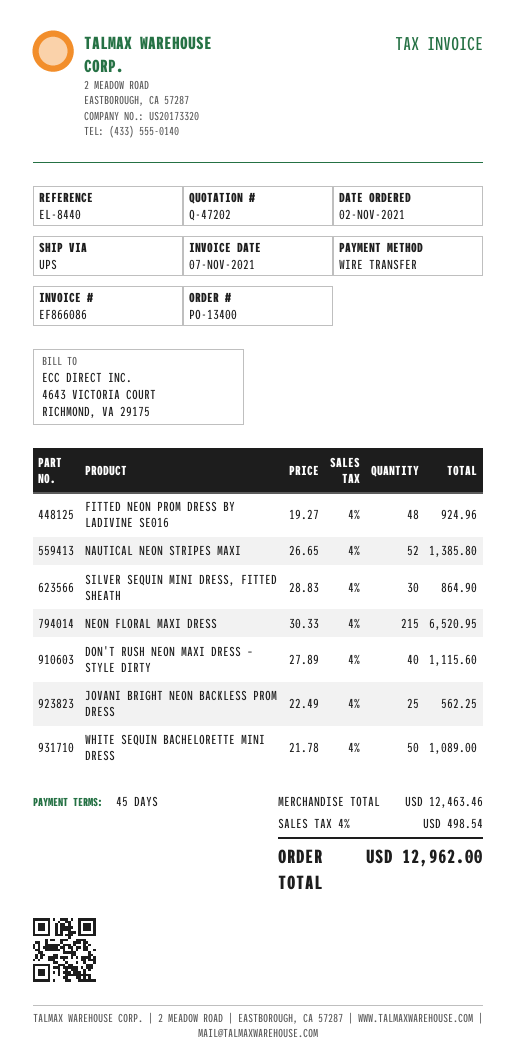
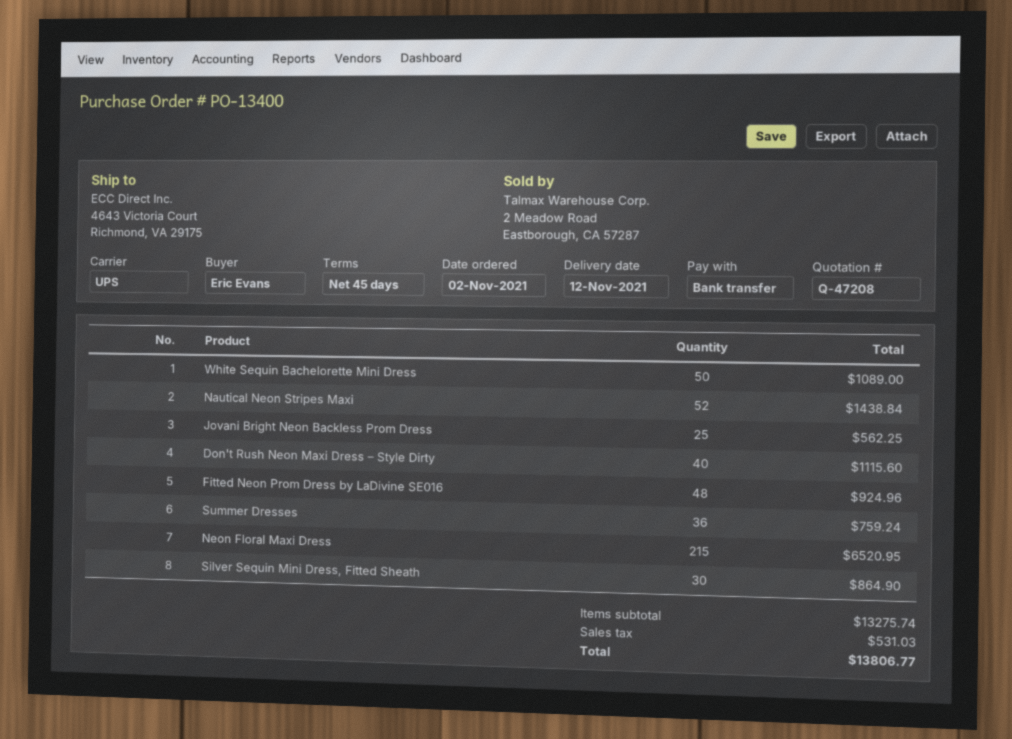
quote number: Q-47202 -> Q-47208
NAUTICAL NEON STRIPES MAXI: 52 for 1385.80 -> 52 for 1438.84
Summer Dresses: none -> 36 for 759.24
subtotal: 12463.46 -> 13275.74
tax: 498.54 -> 531.03
total: 12962.00 -> 13806.77

